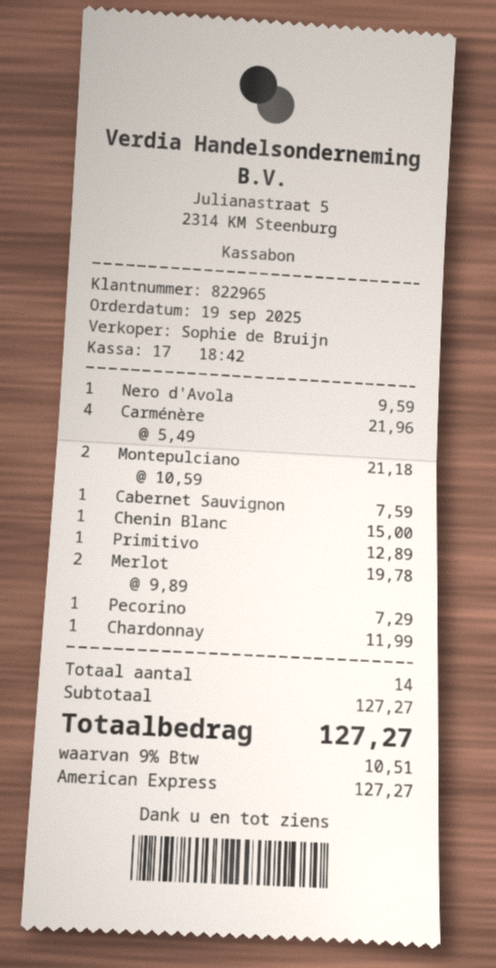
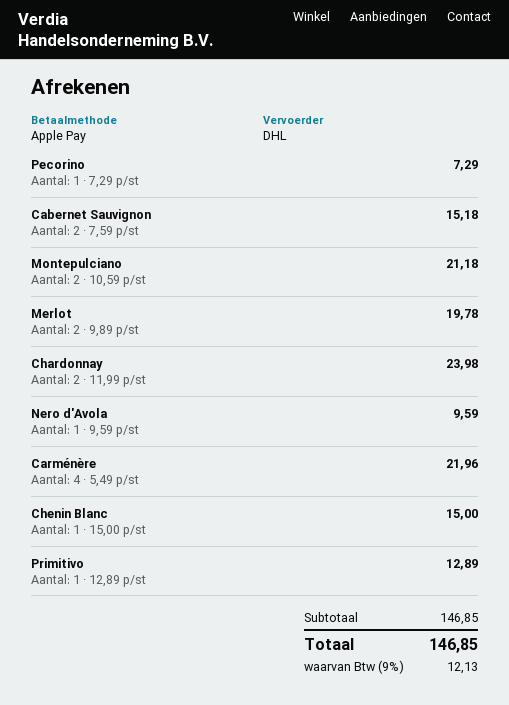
payment method: American Express -> Apple Pay
Cabernet Sauvignon: 1 x 7.59 = 7.59 -> 2 x 7.59 = 15.18
Chardonnay: 1 x 11.99 = 11.99 -> 2 x 11.99 = 23.98
subtotal: 127.27 -> 146.85
tax: 9% = 10.51 -> 9% = 12.13
total: 127.27 -> 146.85

